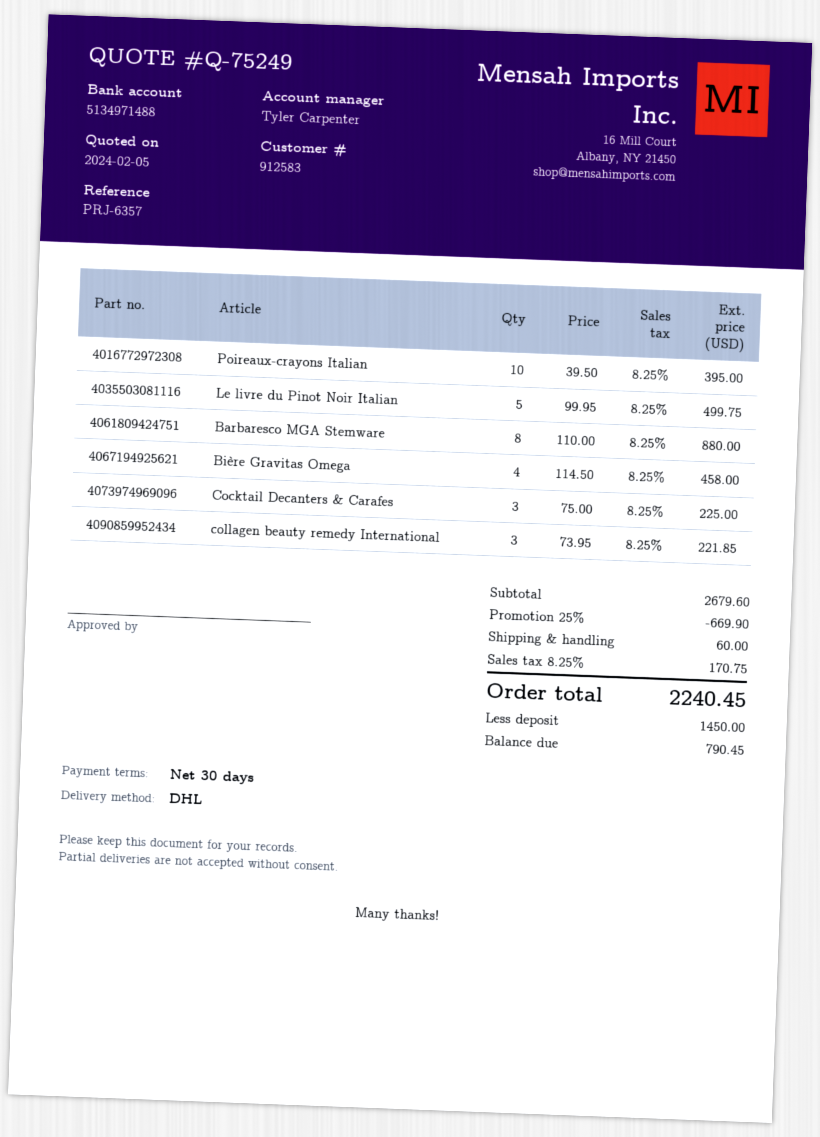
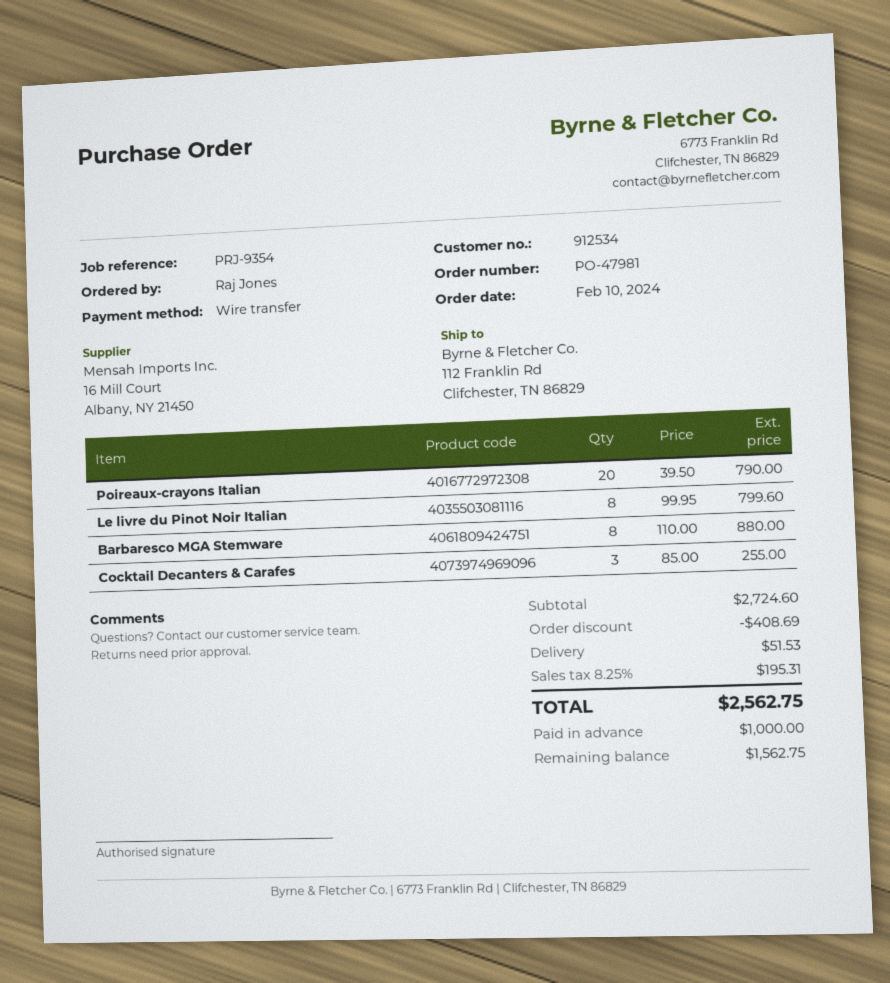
customer number: 912583 -> 912534
reference: PRJ-6357 -> PRJ-9354
Poireaux-crayons Italian: 10 x 39.50 = 395.00 -> 20 x 39.50 = 790.00
Le livre du Pinot Noir Italian: 5 x 99.95 = 499.75 -> 8 x 99.95 = 799.60
Bière Gravitas Omega: 4 x 114.50 = 458.00 -> none
Cocktail Decanters & Carafes: 3 x 75.00 = 225.00 -> 3 x 85.00 = 255.00
collagen beauty remedy International: 3 x 73.95 = 221.85 -> none
subtotal: 2679.60 -> 2724.60
discount: 669.90 -> 408.69
shipping: 60.00 -> 51.53
tax: 8.25% = 170.75 -> 8.25% = 195.31
total: 2240.45 -> 2562.75
deposit: 1450.00 -> 1000.00
balance: 790.45 -> 1562.75

